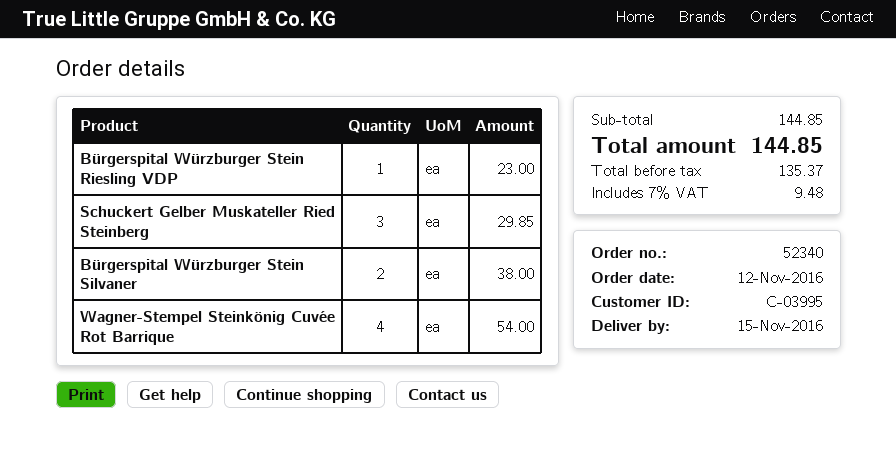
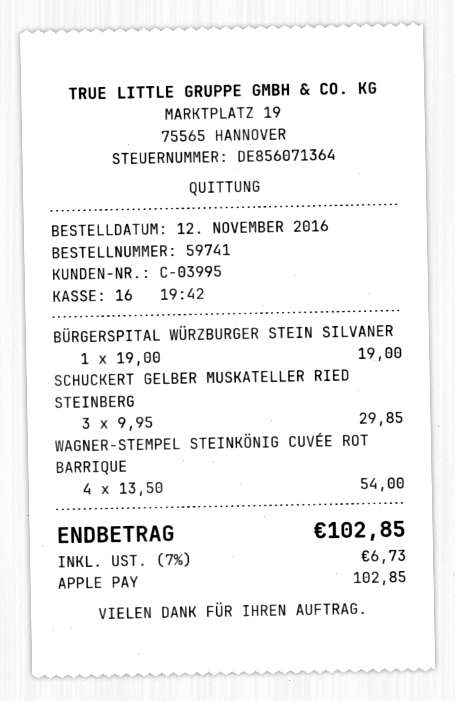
order number: 52340 -> 59741
Bürgerspital Würzburger Stein Riesling VDP: 1 for 23.00 -> none
Bürgerspital Würzburger Stein Silvaner: 2 for 38.00 -> 1 for 19.00
tax: 7% = 9.48 -> 7% = 6.73
total: 144.85 -> 102.85

